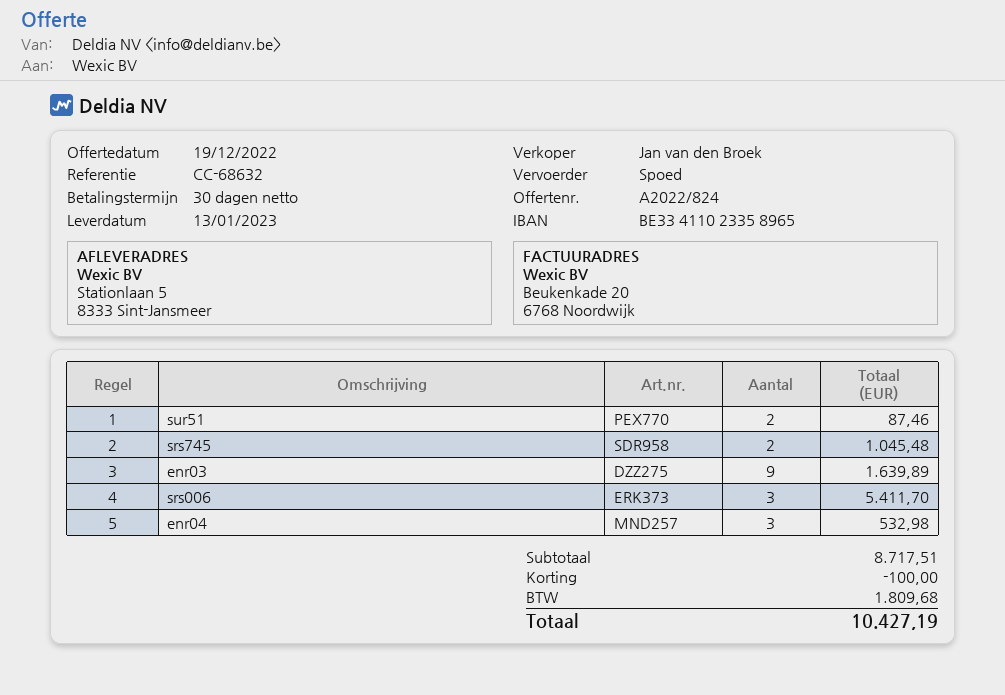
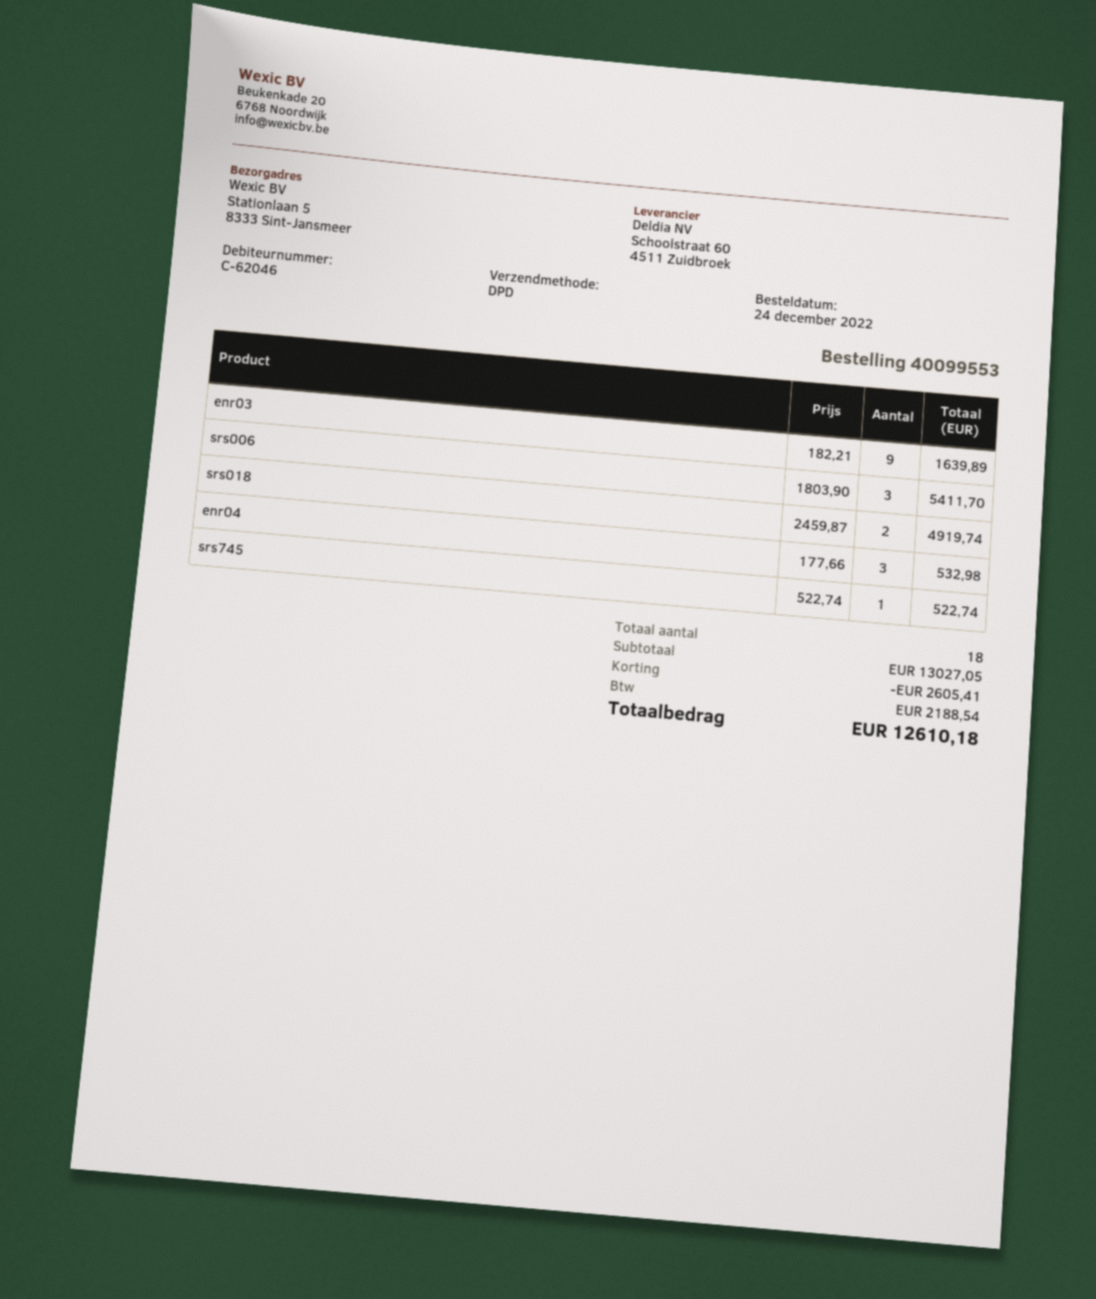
shipping method: express -> DPD
sur51: 2 for 87.46 -> none
srs745: 2 for 1045.48 -> 1 for 522.74
srs018: none -> 2 for 4919.74
subtotal: 8717.51 -> 13027.05
discount: 100.00 -> 2605.41
tax: 1809.68 -> 2188.54
total: 10427.19 -> 12610.18

